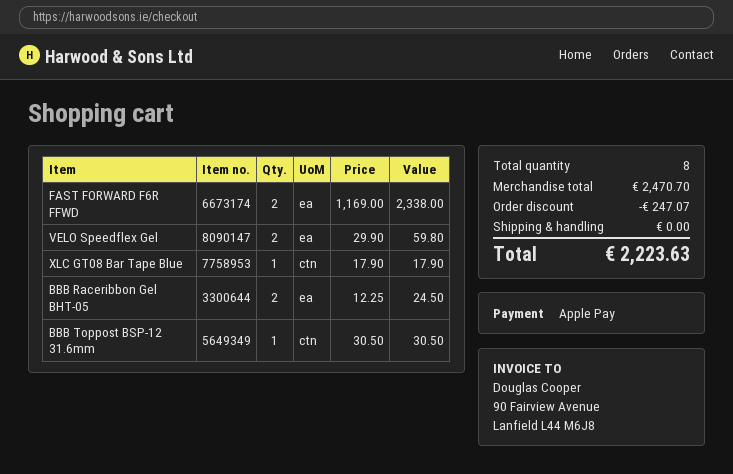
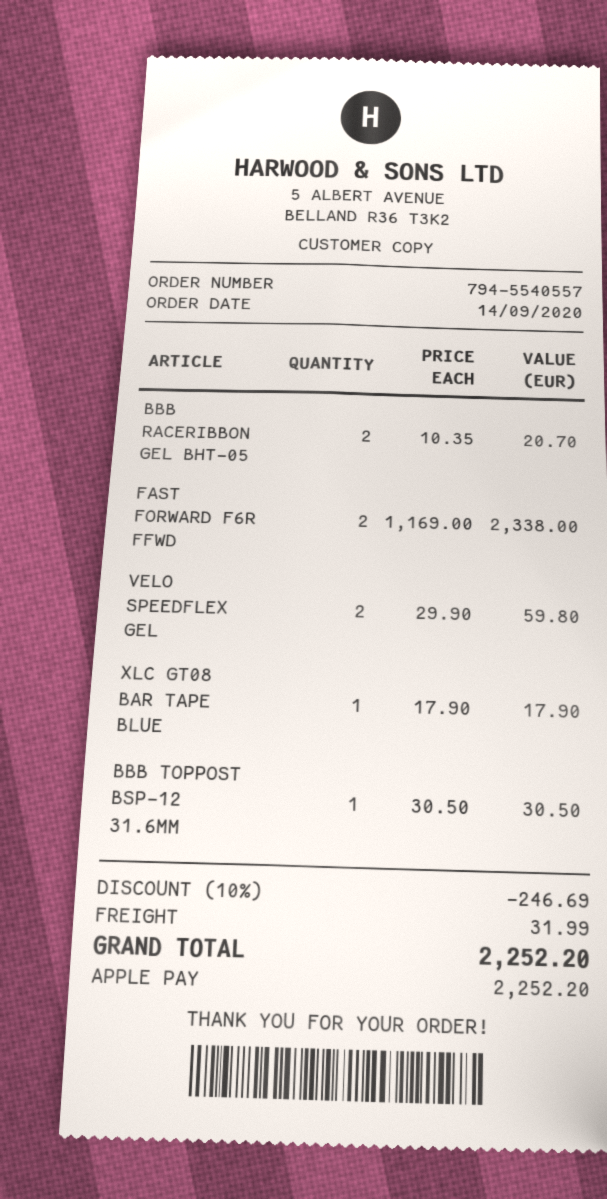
BBB Raceribbon Gel BHT-05: 2 x 12.25 = 24.50 -> 2 x 10.35 = 20.70
discount: 247.07 -> 246.69
shipping: 0.00 -> 31.99
total: 2223.63 -> 2252.20

